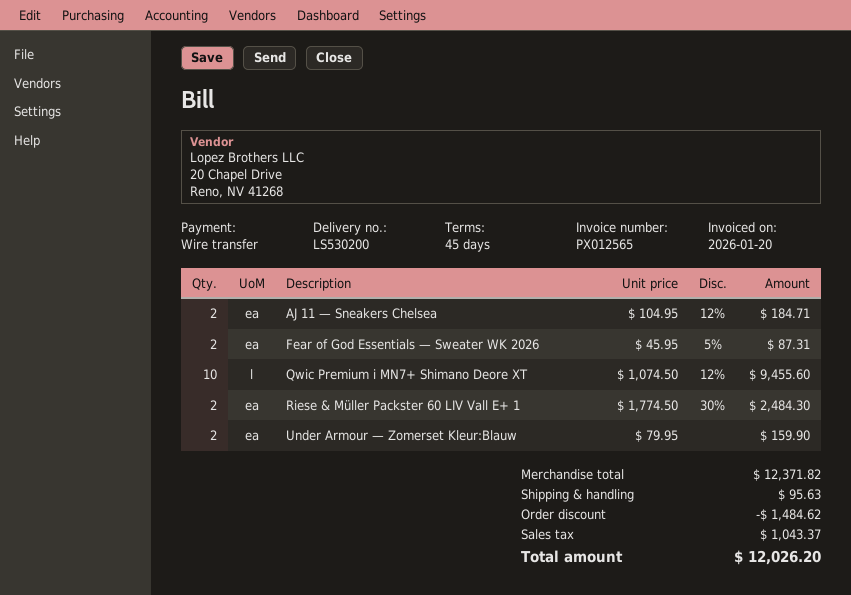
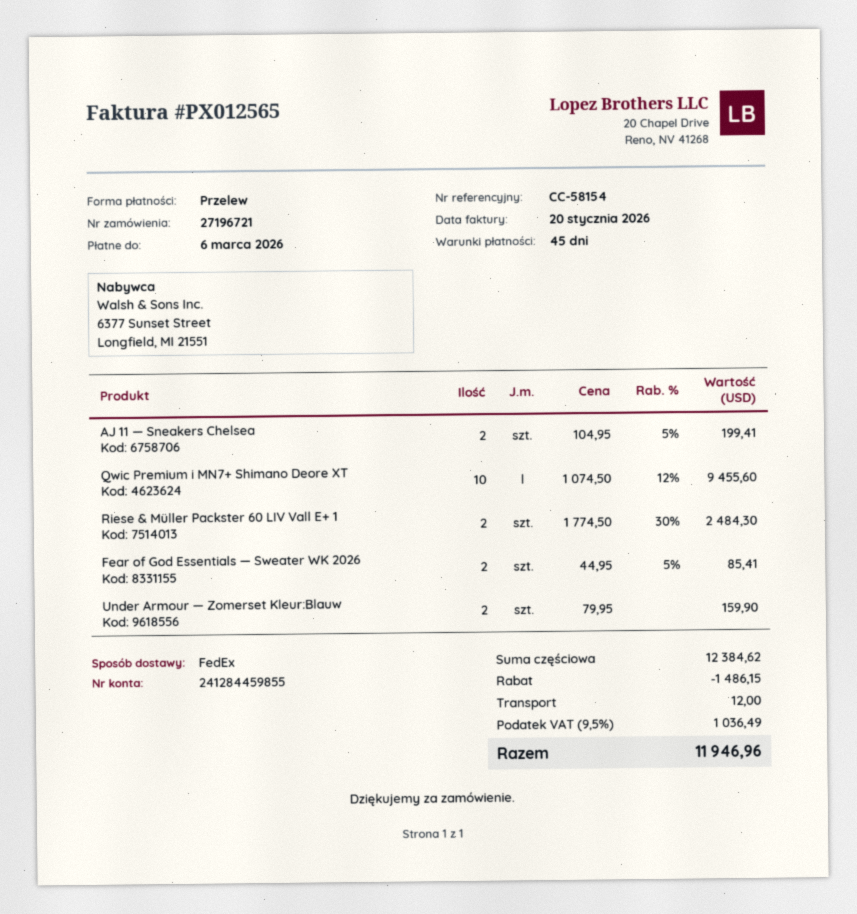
AJ 11 — Sneakers Chelsea: 2 x 104.95 - 12% = 184.71 -> 2 x 104.95 - 5% = 199.41
Fear of God Essentials — Sweater WK 2026: 2 x 45.95 - 5% = 87.31 -> 2 x 44.95 - 5% = 85.41
subtotal: 12371.82 -> 12384.62
discount: 1484.62 -> 1486.15
shipping: 95.63 -> 12.00
tax: 1043.37 -> 1036.49
total: 12026.20 -> 11946.96

